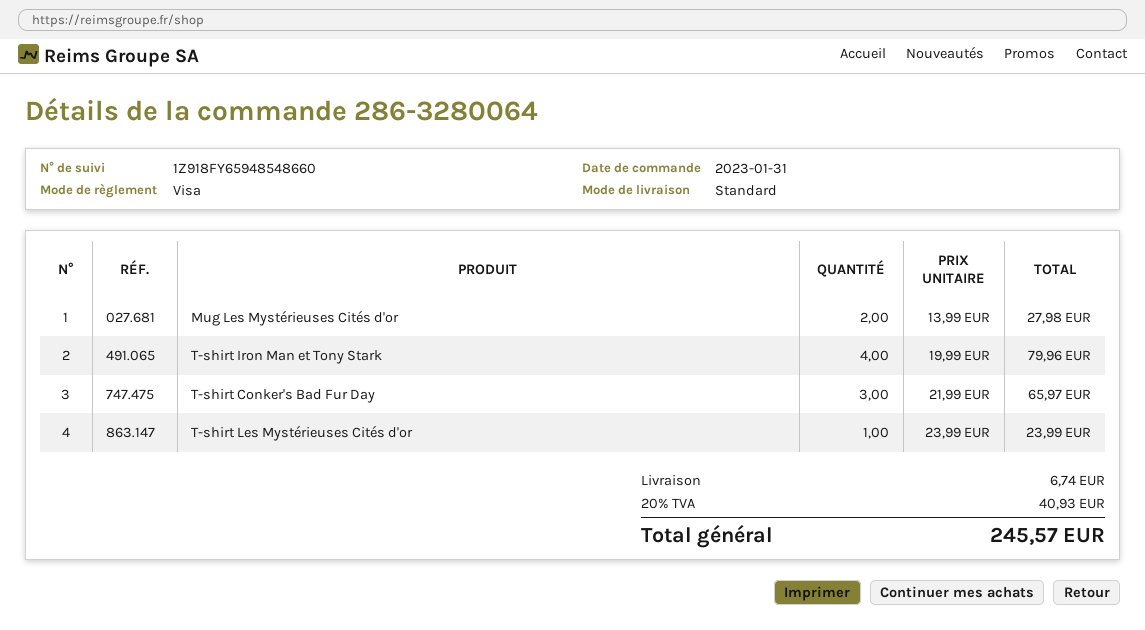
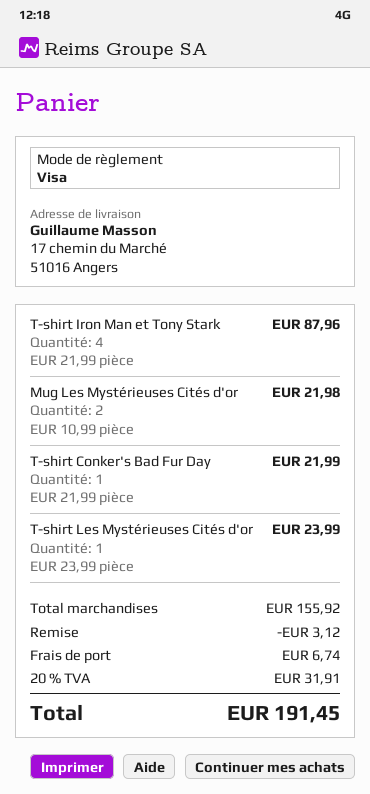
Mug Les Mystérieuses Cités d'or: 2 x 13.99 = 27.98 -> 2 x 10.99 = 21.98
T-shirt Iron Man et Tony Stark: 4 x 19.99 = 79.96 -> 4 x 21.99 = 87.96
T-shirt Conker's Bad Fur Day: 3 x 21.99 = 65.97 -> 1 x 21.99 = 21.99
discount: none -> 3.12
tax: 20% = 40.93 -> 20% = 31.91
total: 245.57 -> 191.45

